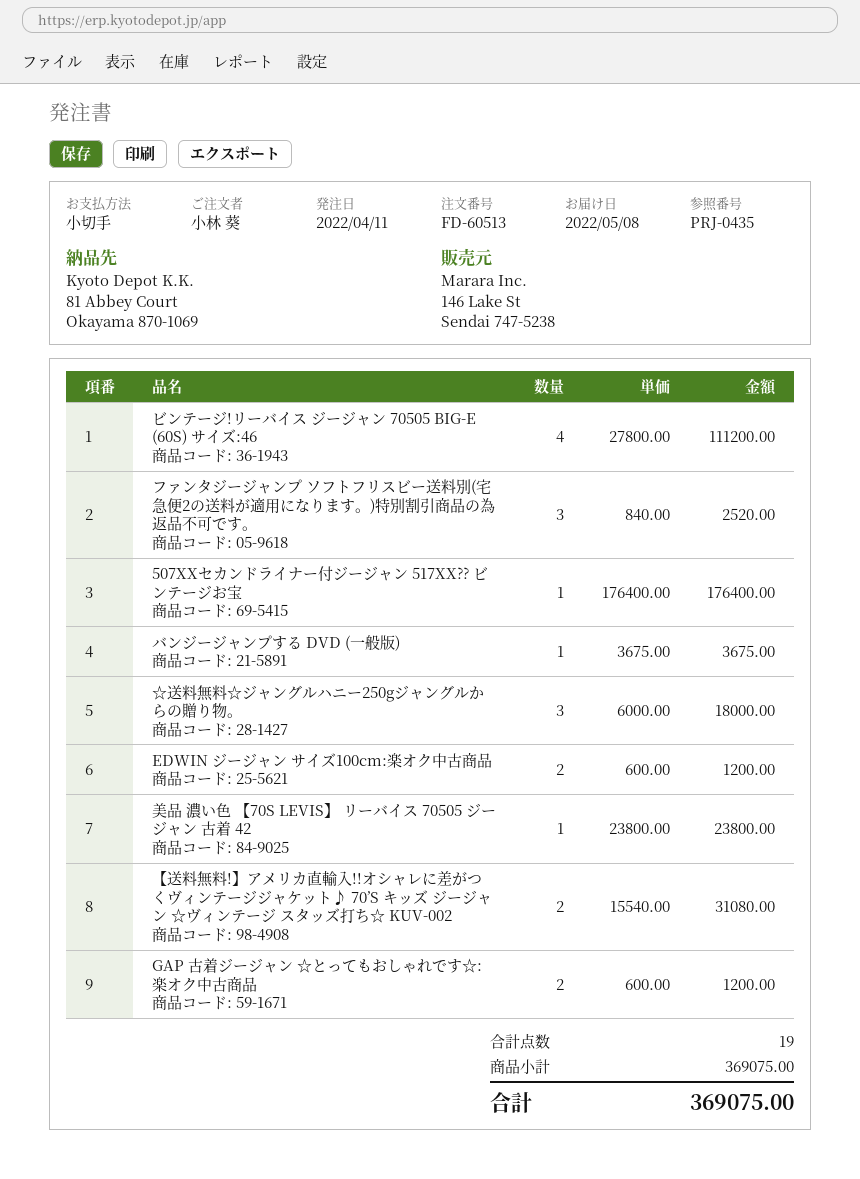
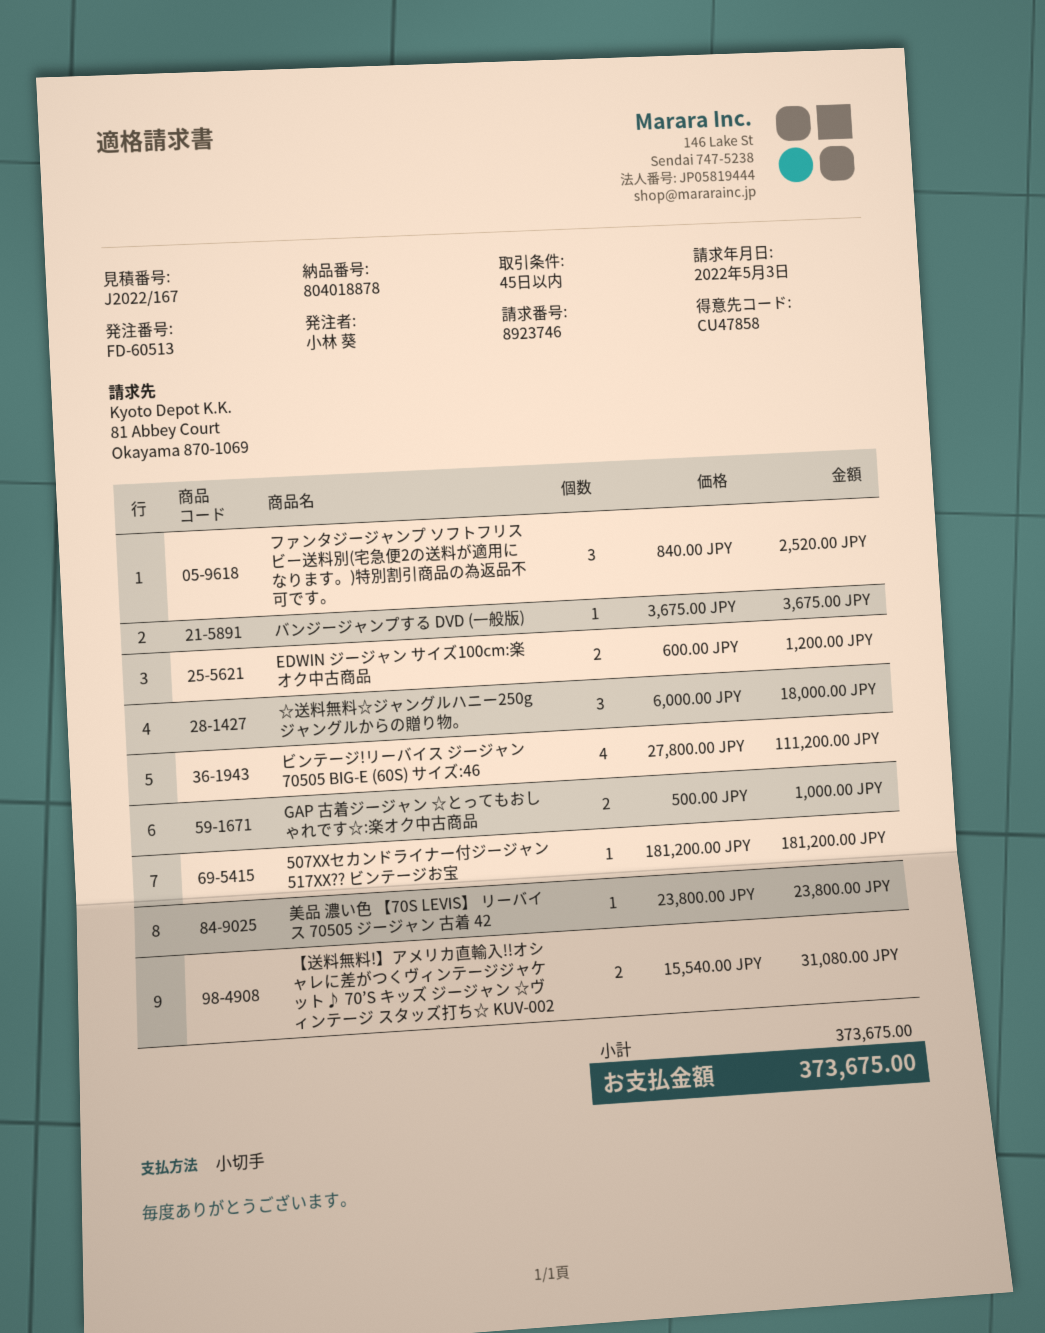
507XXセカンドライナー付ジージャン 517XX?? ビンテージお宝: 1 x 176400.00 = 176400.00 -> 1 x 181200.00 = 181200.00
GAP 古着ジージャン ☆とってもおしゃれです☆:楽オク中古商品: 2 x 600.00 = 1200.00 -> 2 x 500.00 = 1000.00
subtotal: 369075.00 -> 373675.00
total: 369075.00 -> 373675.00

